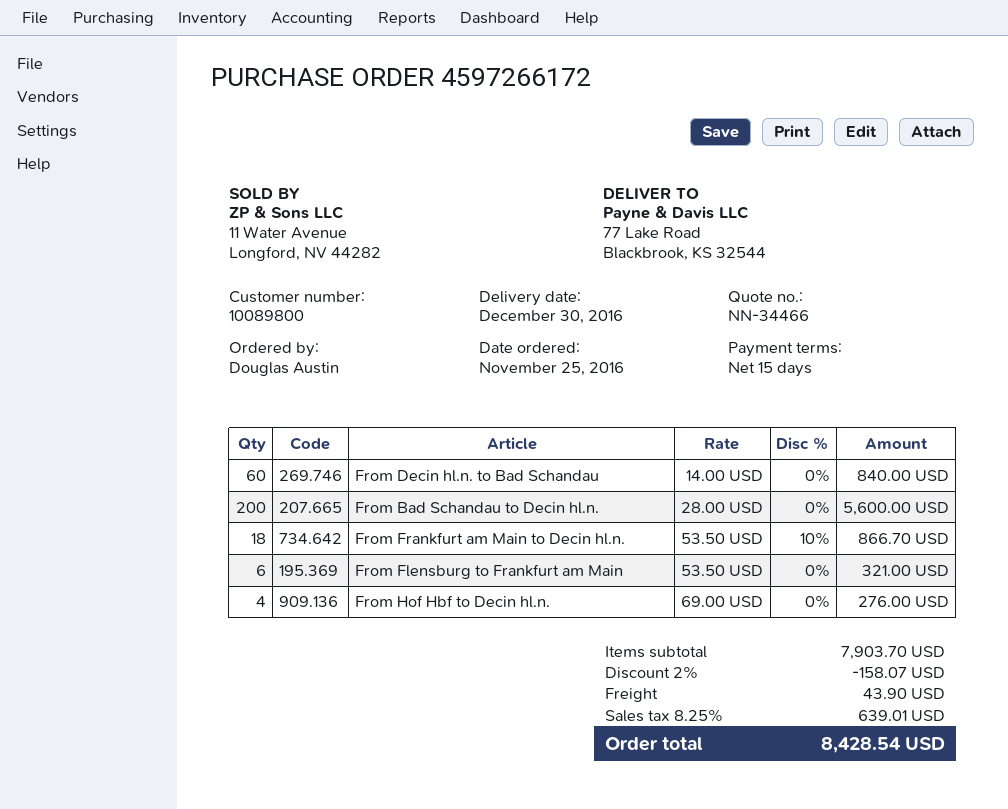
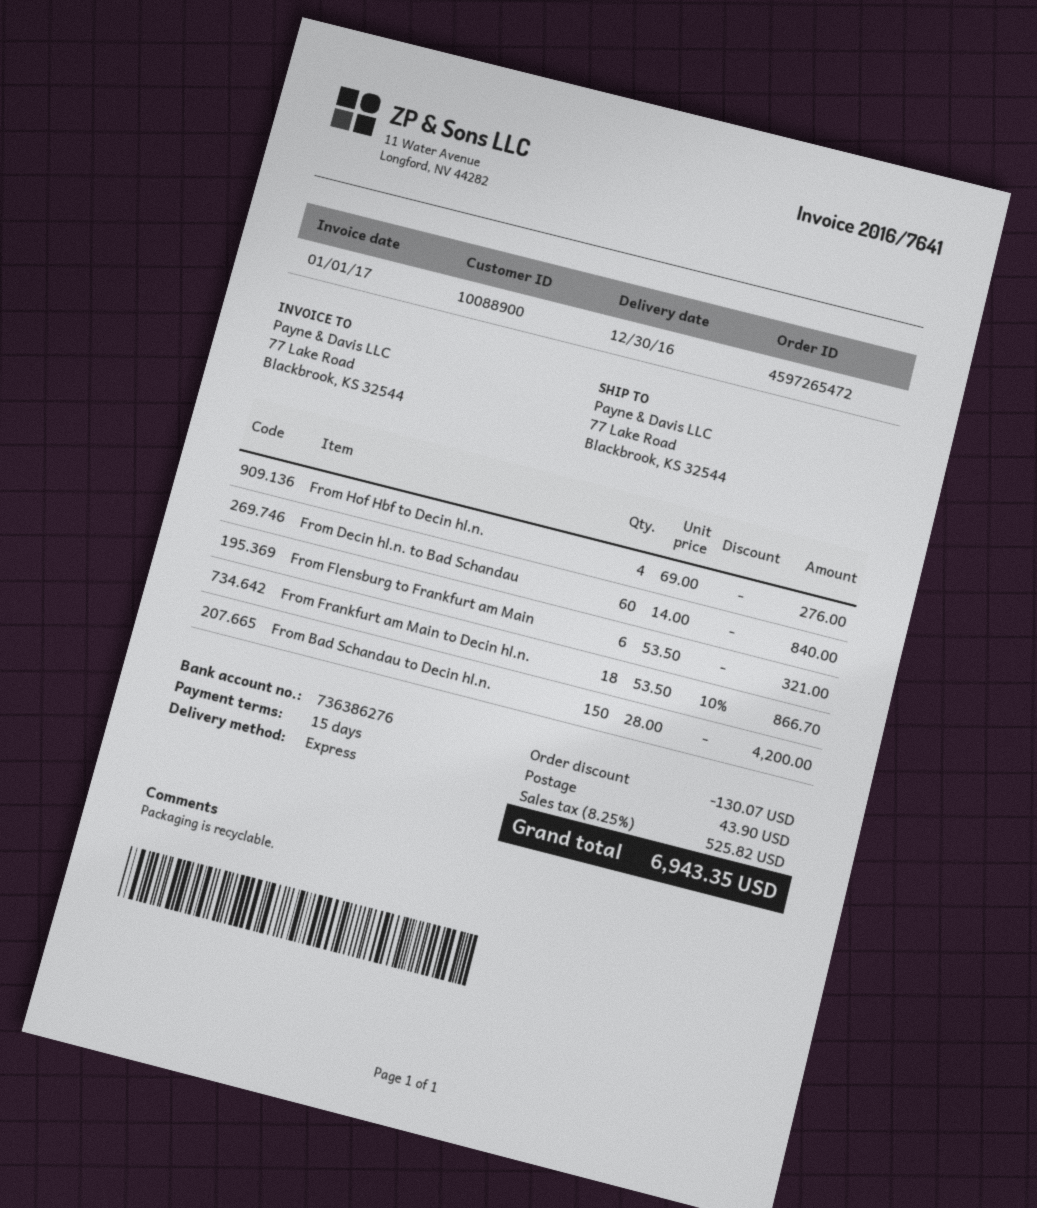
order number: 4597266172 -> 4597265472
customer number: 10089800 -> 10088900
From Bad Schandau to Decin hl.n.: 200 x 28.00 = 5600.00 -> 150 x 28.00 = 4200.00
discount: 158.07 -> 130.07
tax: 8.25% = 639.01 -> 8.25% = 525.82
total: 8428.54 -> 6943.35

